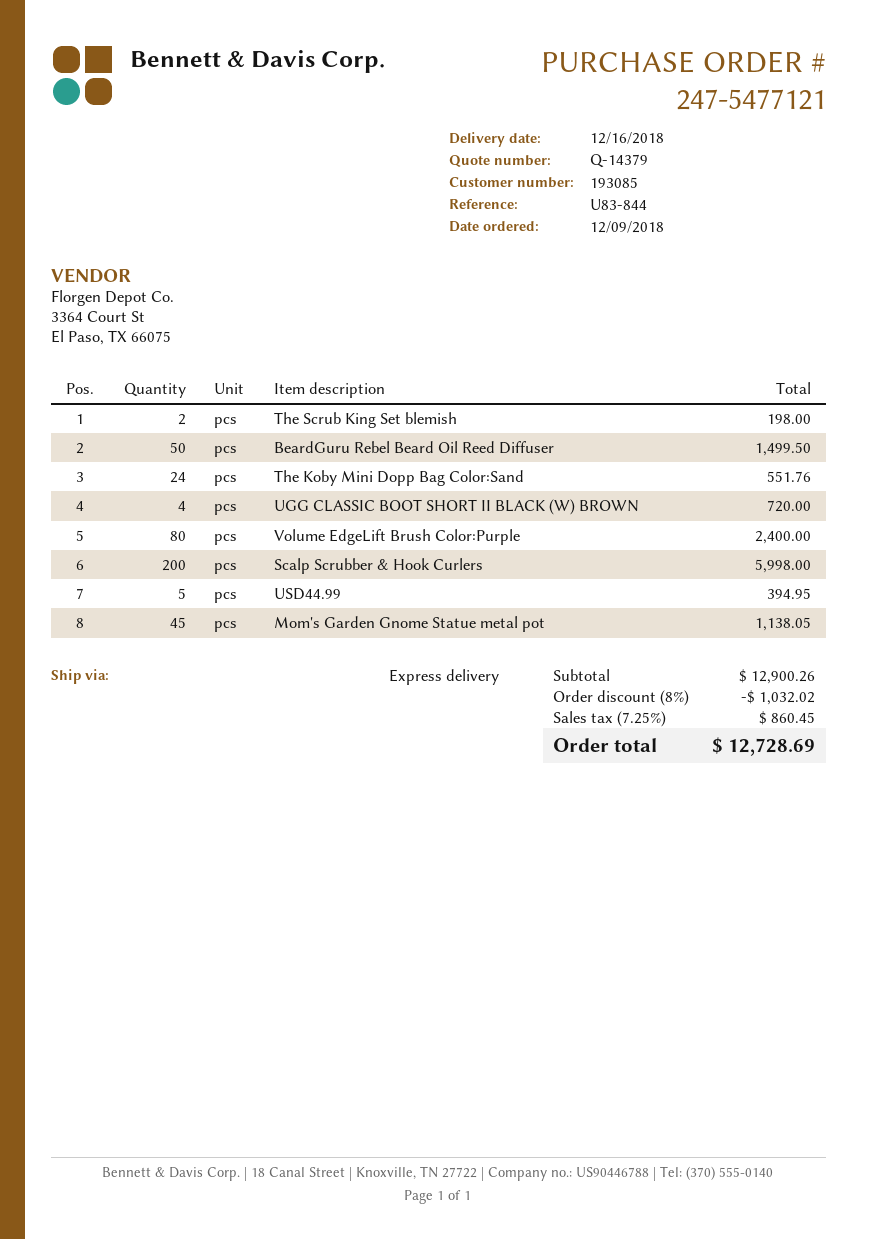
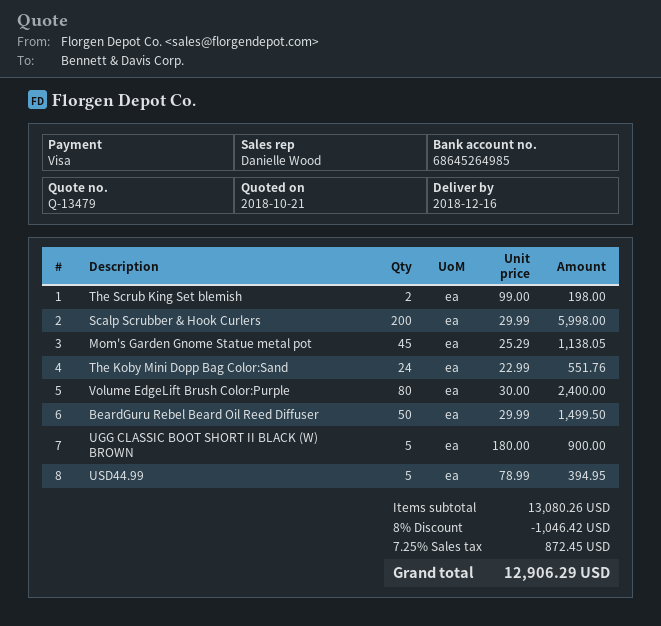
quote number: Q-14379 -> Q-13479
UGG CLASSIC BOOT SHORT II BLACK (W) BROWN: 4 for 720.00 -> 5 for 900.00
subtotal: 12900.26 -> 13080.26
discount: 8% = 1032.02 -> 8% = 1046.42
tax: 7.25% = 860.45 -> 7.25% = 872.45
total: 12728.69 -> 12906.29

